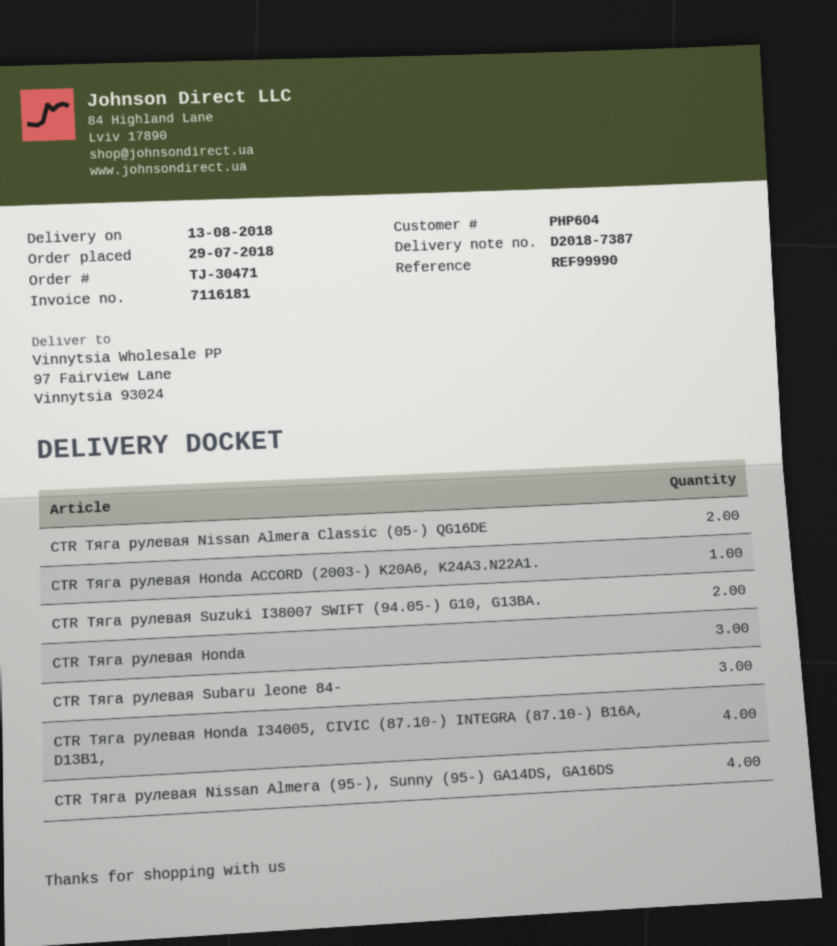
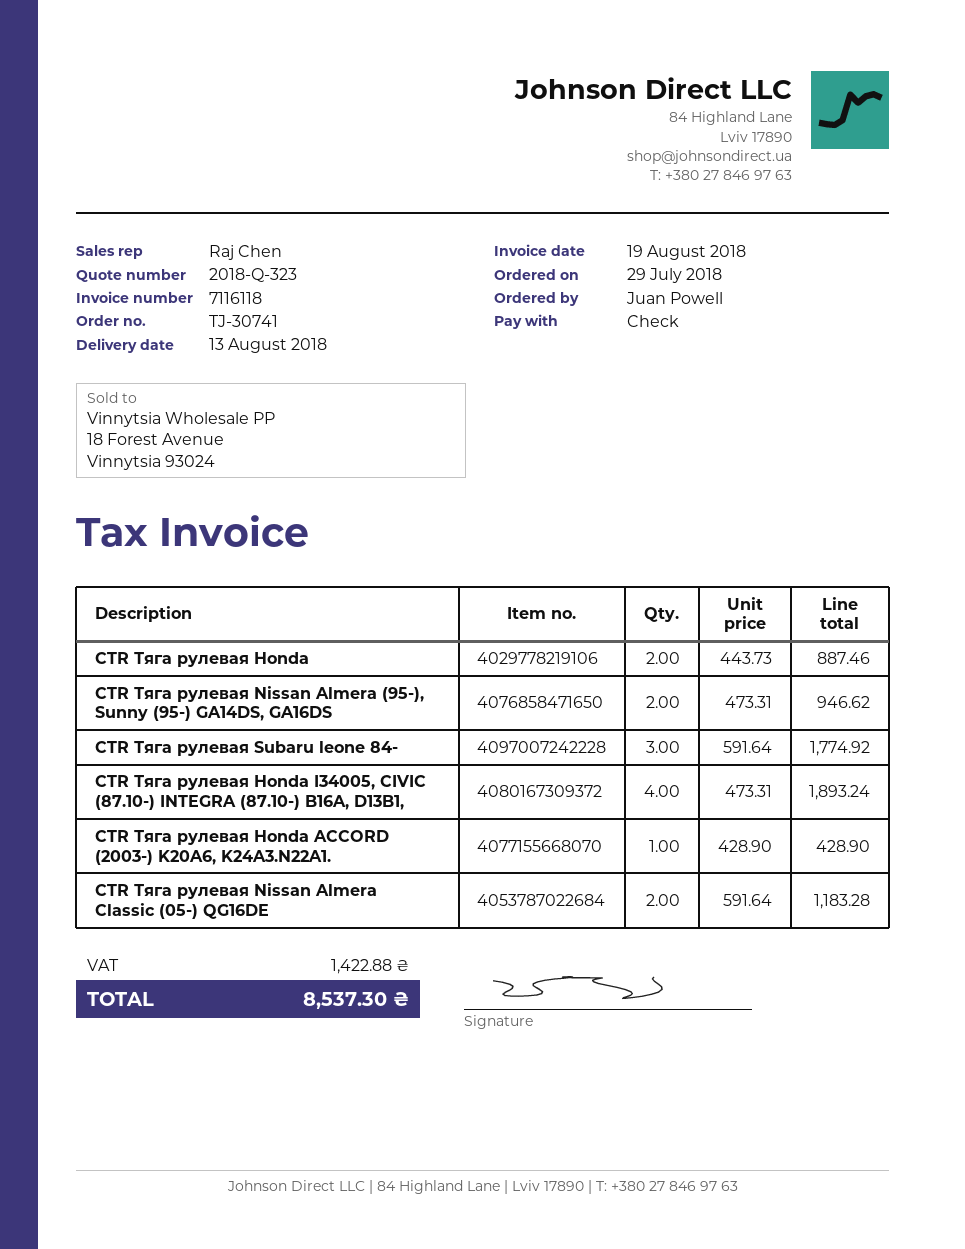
order number: TJ-30471 -> TJ-30741
invoice number: 7116181 -> 7116118
CTR Тяга рулевая Suzuki I38007 SWIFT (94.05-) G10, G13BA.: 2 -> none
CTR Тяга рулевая Honda: 3 -> 2
CTR Тяга рулевая Nissan Almera (95-), Sunny (95-) GA14DS, GA16DS: 4 -> 2

